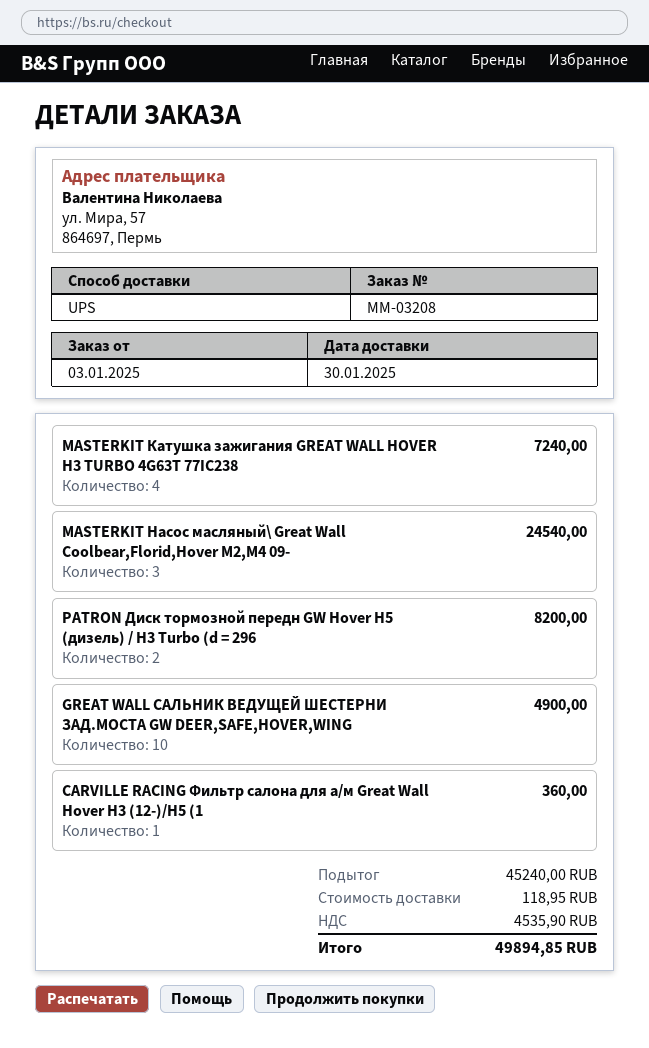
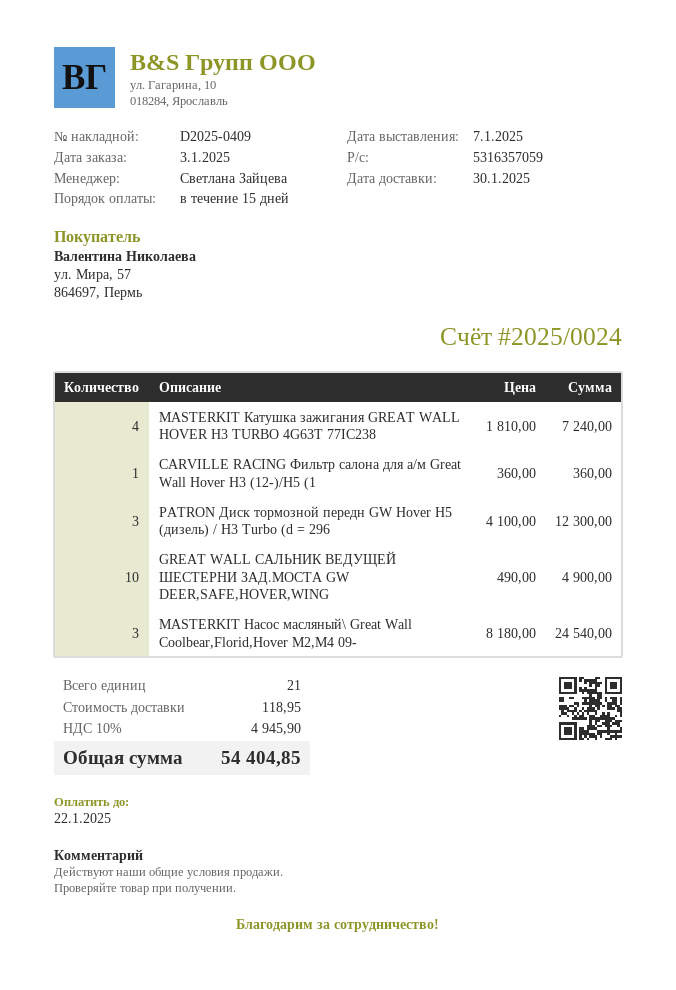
PATRON Диск тормозной передн GW Hover H5 (дизель) / H3 Turbo (d = 296: 2 for 8200.00 -> 3 for 12300.00
tax: 4535.90 -> 4945.90
total: 49894.85 -> 54404.85

